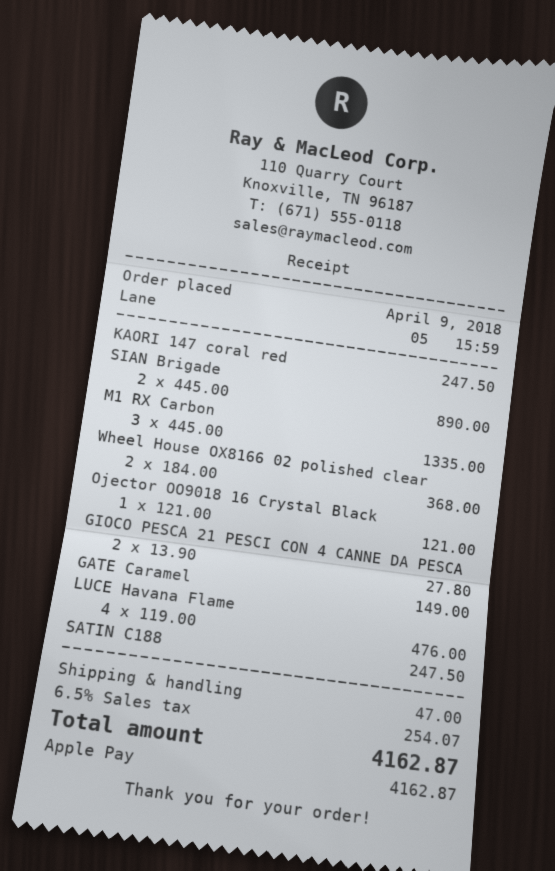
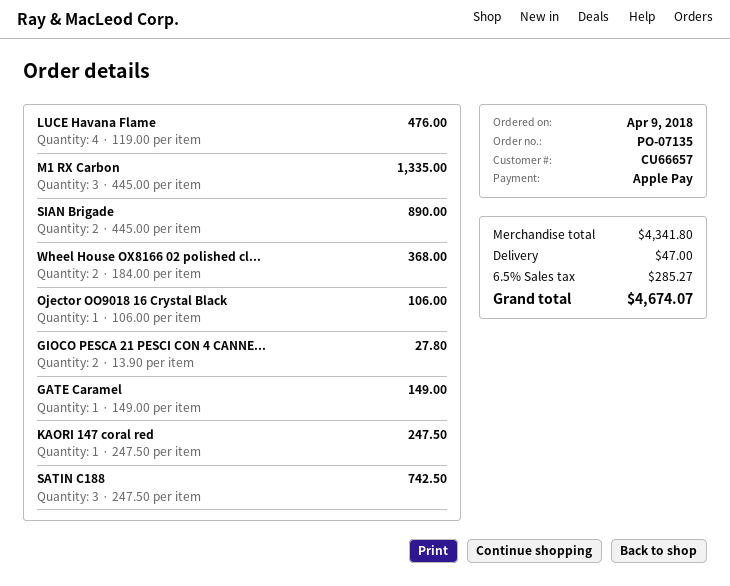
Ojector OO9018 16 Crystal Black: 1 x 121.00 = 121.00 -> 1 x 106.00 = 106.00
SATIN C188: 1 x 247.50 = 247.50 -> 3 x 247.50 = 742.50
tax: 6.5% = 254.07 -> 6.5% = 285.27
total: 4162.87 -> 4674.07

